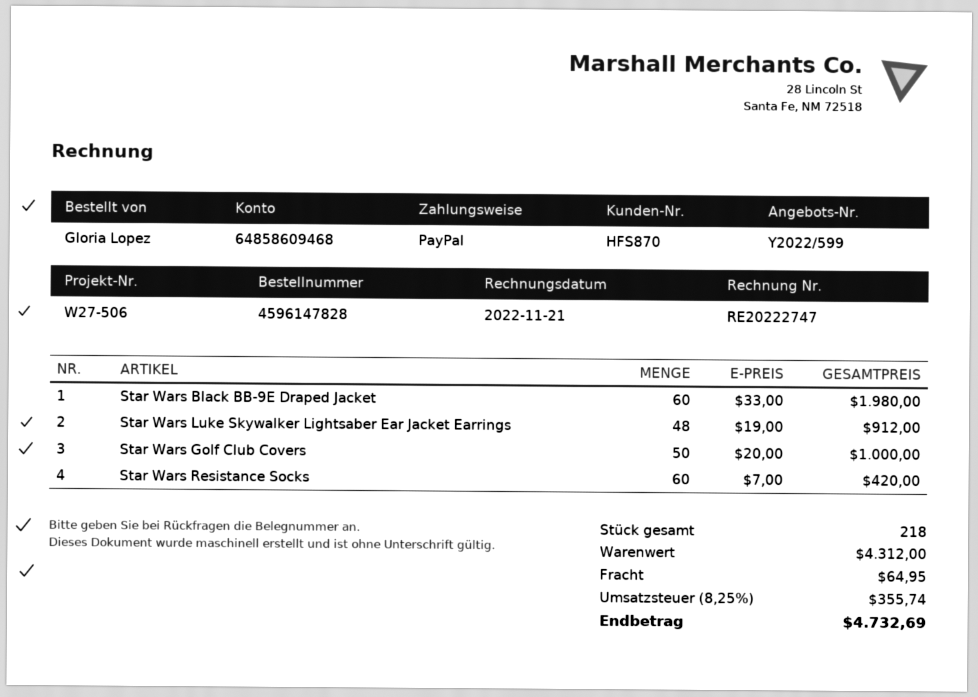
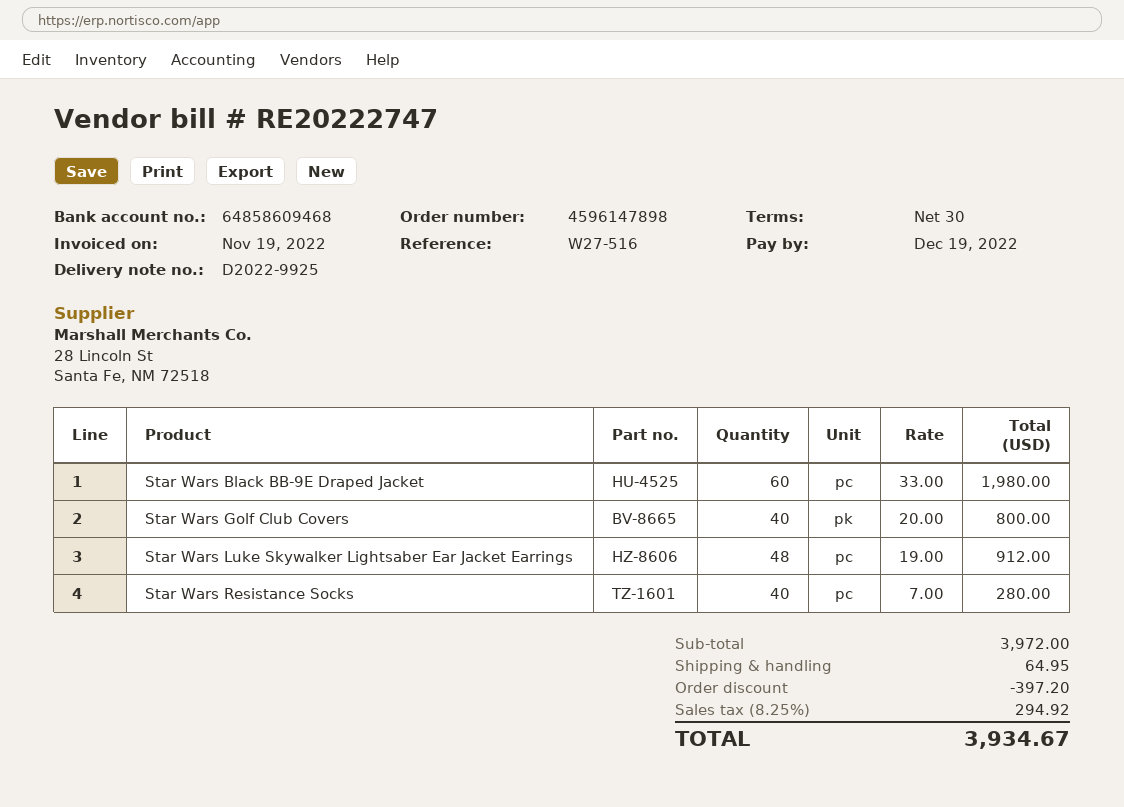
order number: 4596147828 -> 4596147898
invoice date: 2022-11-21 -> 2022-11-19
reference: W27-506 -> W27-516
Star Wars Golf Club Covers: 50 x 20.00 = 1000.00 -> 40 x 20.00 = 800.00
Star Wars Resistance Socks: 60 x 7.00 = 420.00 -> 40 x 7.00 = 280.00
subtotal: 4312.00 -> 3972.00
discount: none -> 397.20
tax: 8.25% = 355.74 -> 8.25% = 294.92
total: 4732.69 -> 3934.67

